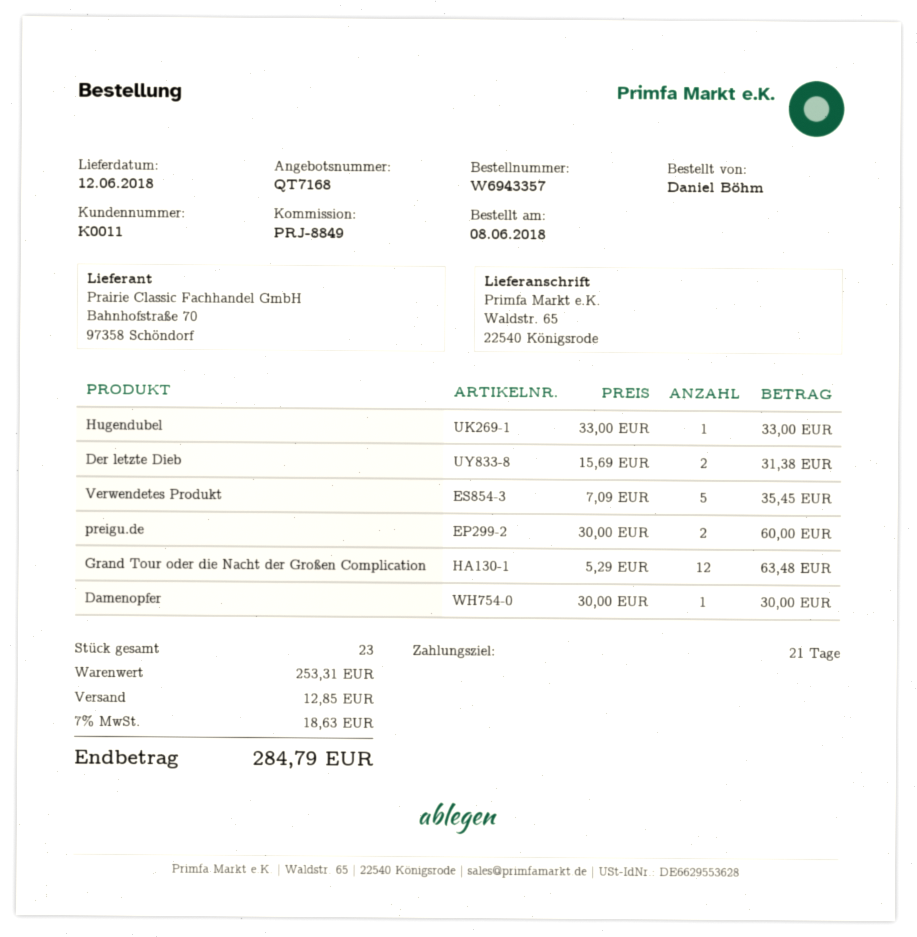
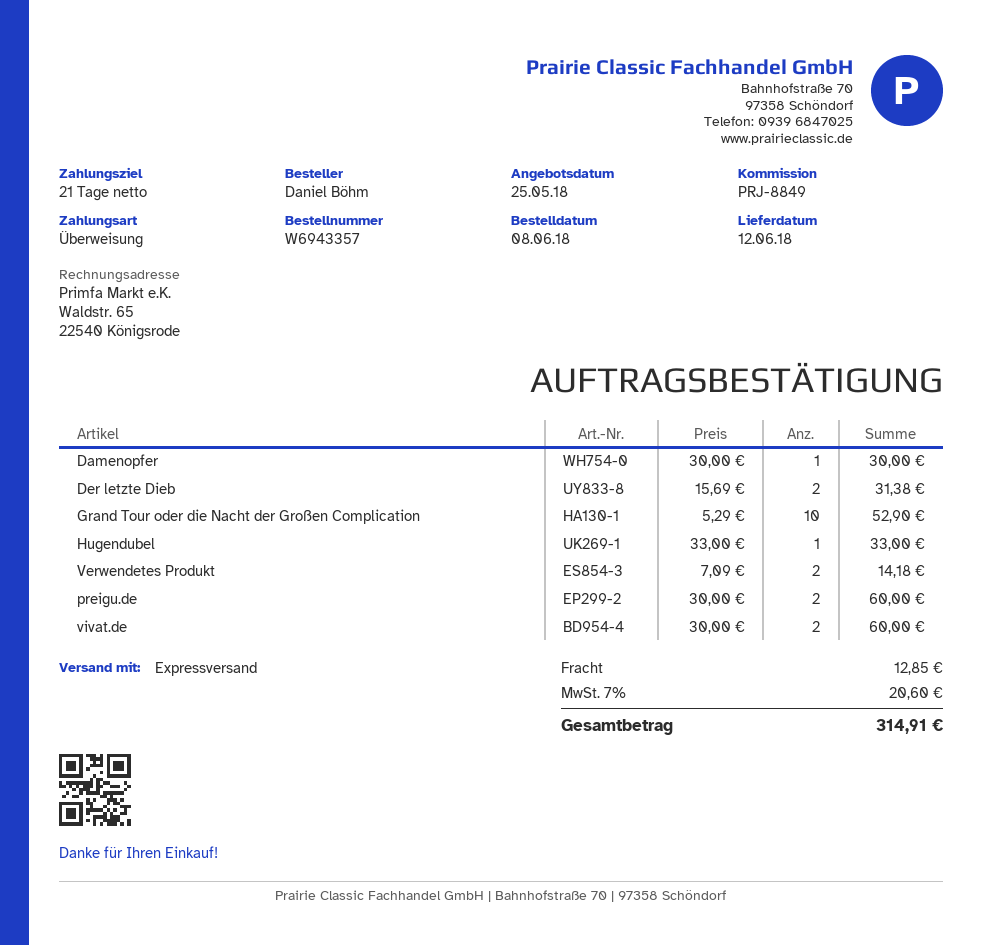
Verwendetes Produkt: 5 x 7.09 = 35.45 -> 2 x 7.09 = 14.18
Grand Tour oder die Nacht der Großen Complication: 12 x 5.29 = 63.48 -> 10 x 5.29 = 52.90
vivat.de: none -> 2 x 30.00 = 60.00
tax: 7% = 18.63 -> 7% = 20.60
total: 284.79 -> 314.91

